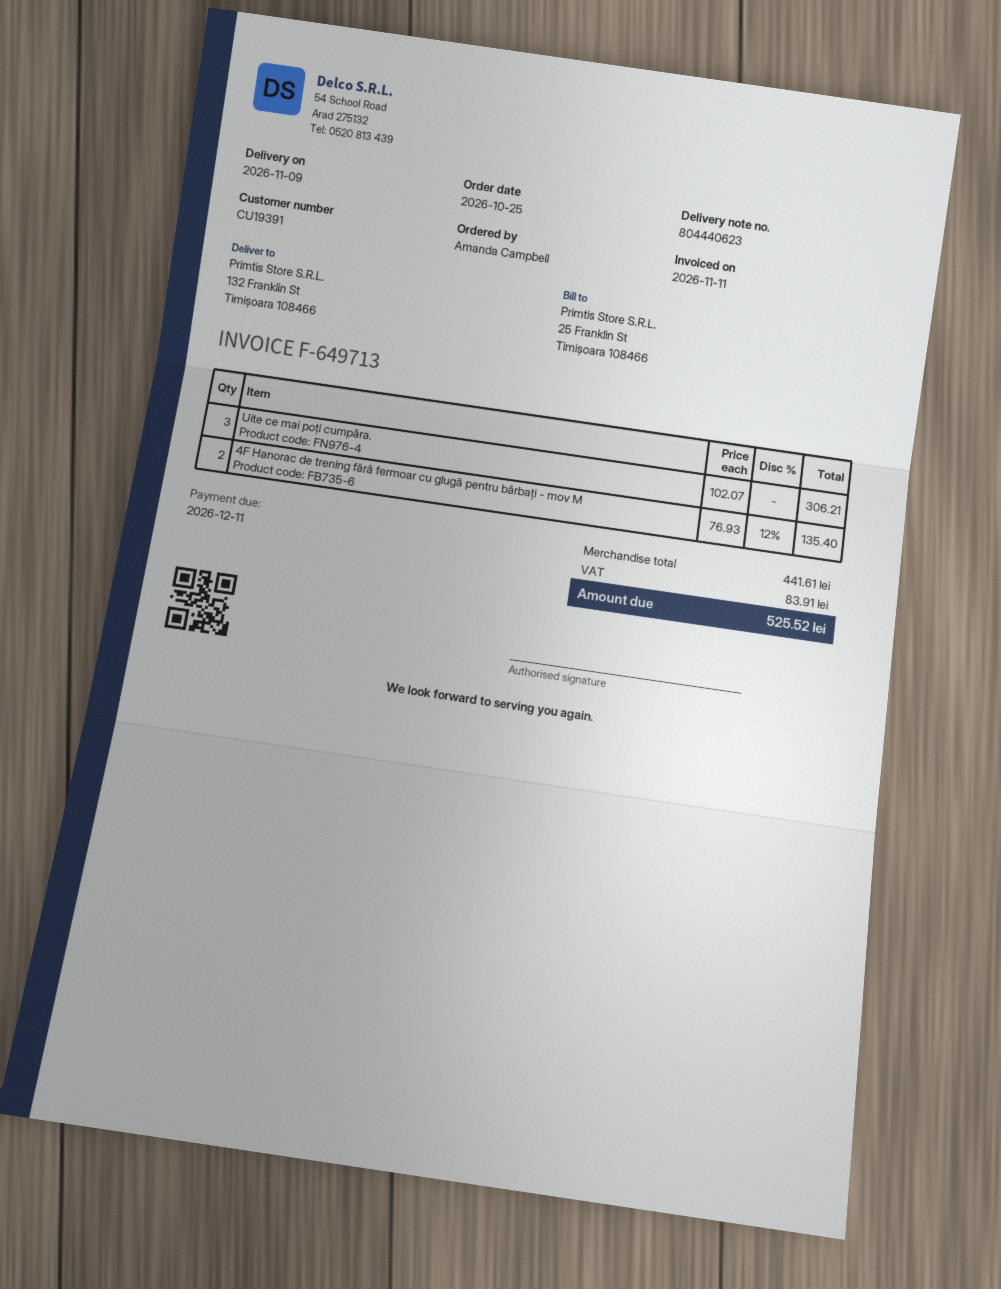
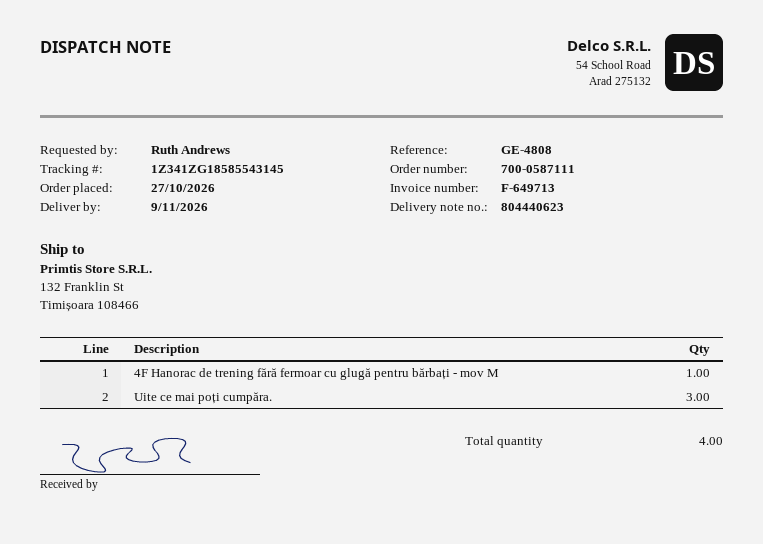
order date: 2026-10-25 -> 2026-10-27
ordered by: Amanda Campbell -> Ruth Andrews
4F Hanorac de trening fără fermoar cu glugă pentru bărbați - mov M: 2 -> 1

